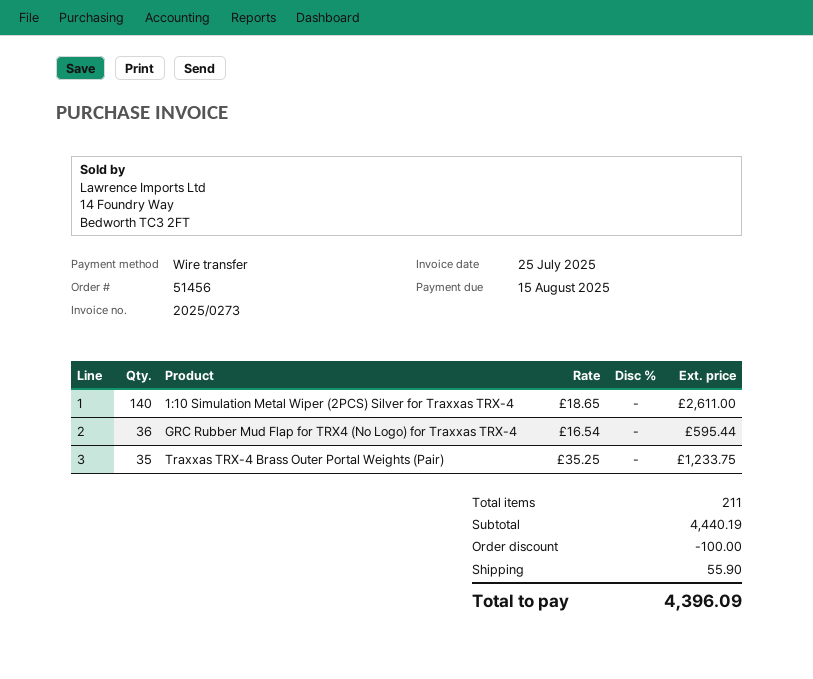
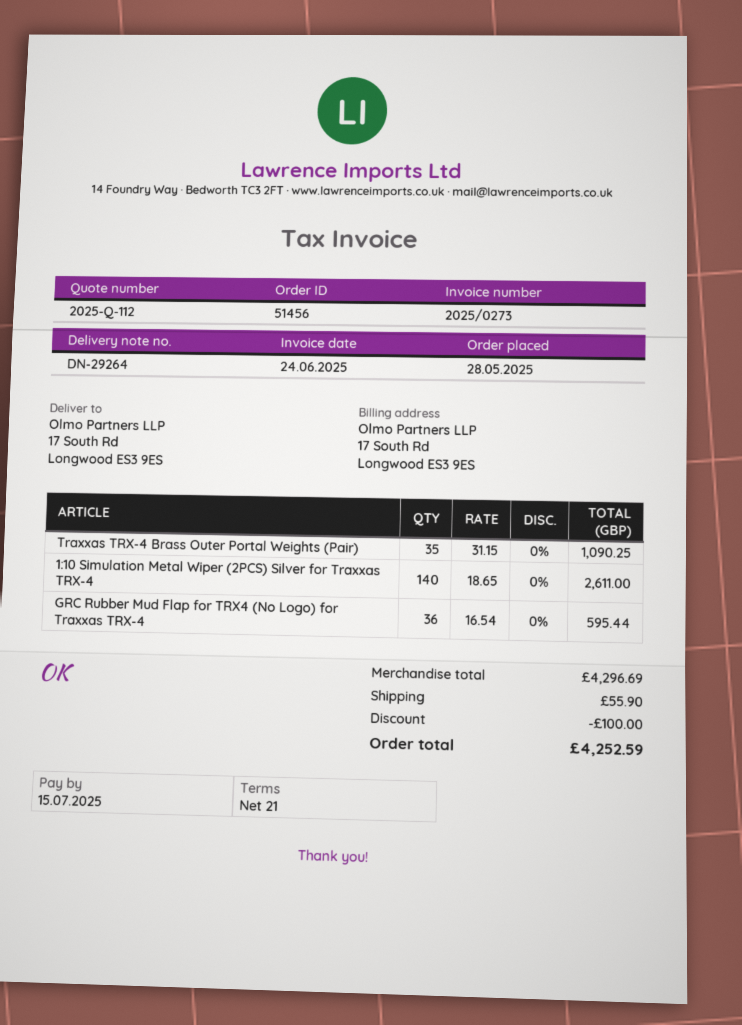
invoice date: 2025-07-25 -> 2025-06-24
due date: 2025-08-15 -> 2025-07-15
Traxxas TRX-4 Brass Outer Portal Weights (Pair): 35 x 35.25 = 1233.75 -> 35 x 31.15 = 1090.25
subtotal: 4440.19 -> 4296.69
total: 4396.09 -> 4252.59

